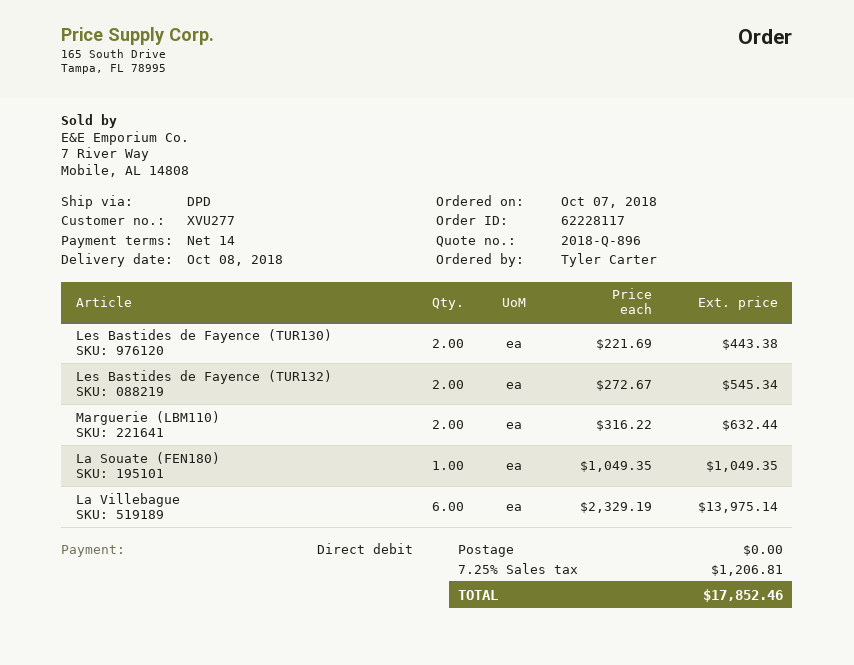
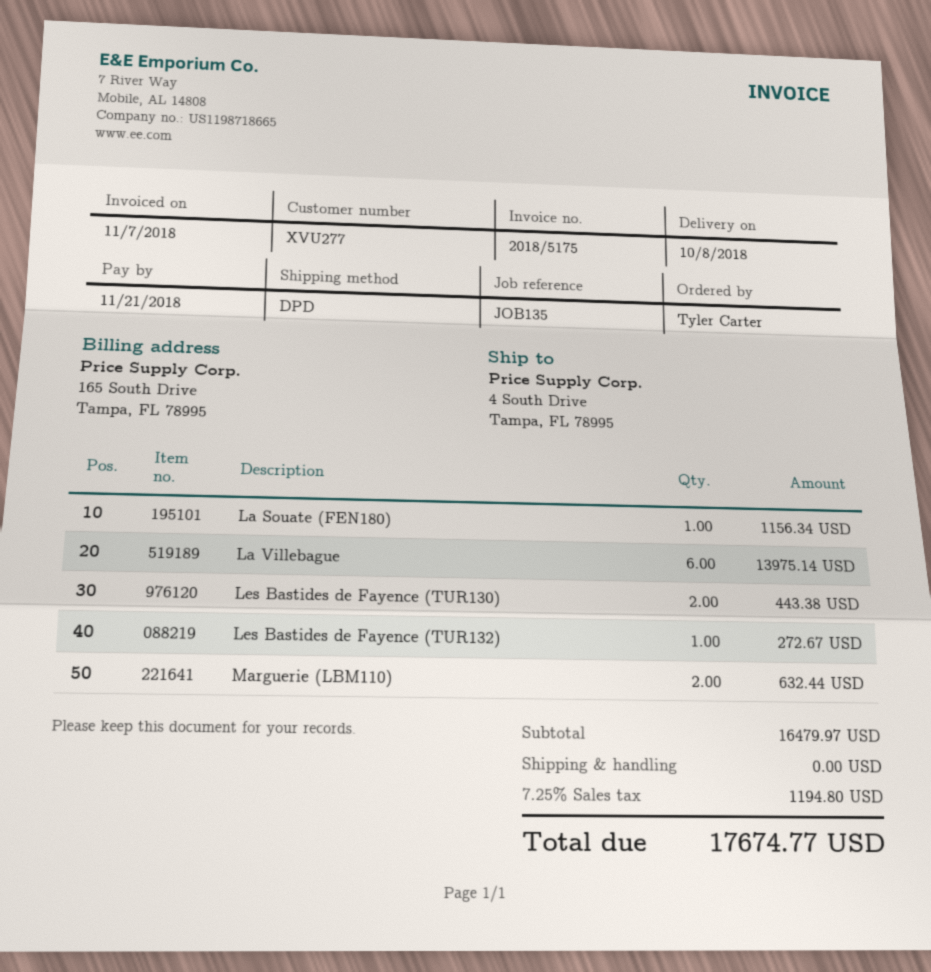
Les Bastides de Fayence (TUR132): 2 for 545.34 -> 1 for 272.67
La Souate (FEN180): 1 for 1049.35 -> 1 for 1156.34
tax: 7.25% = 1206.81 -> 7.25% = 1194.80
total: 17852.46 -> 17674.77

